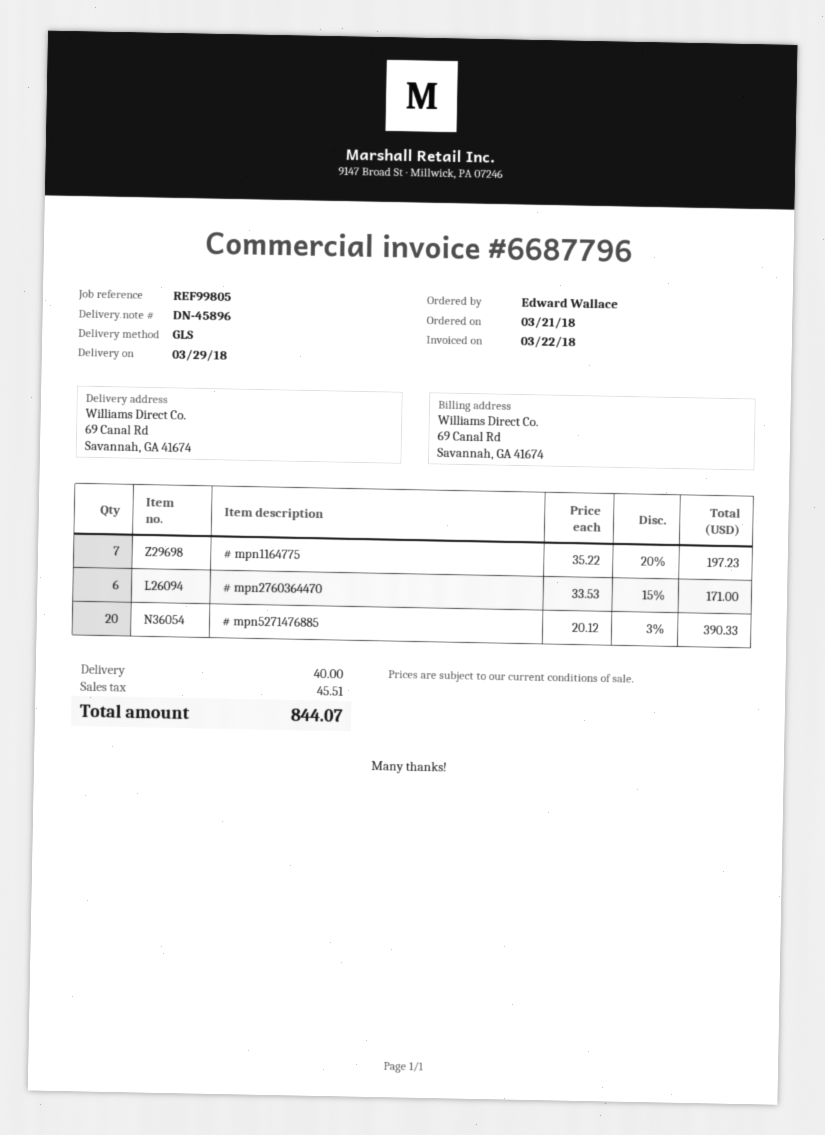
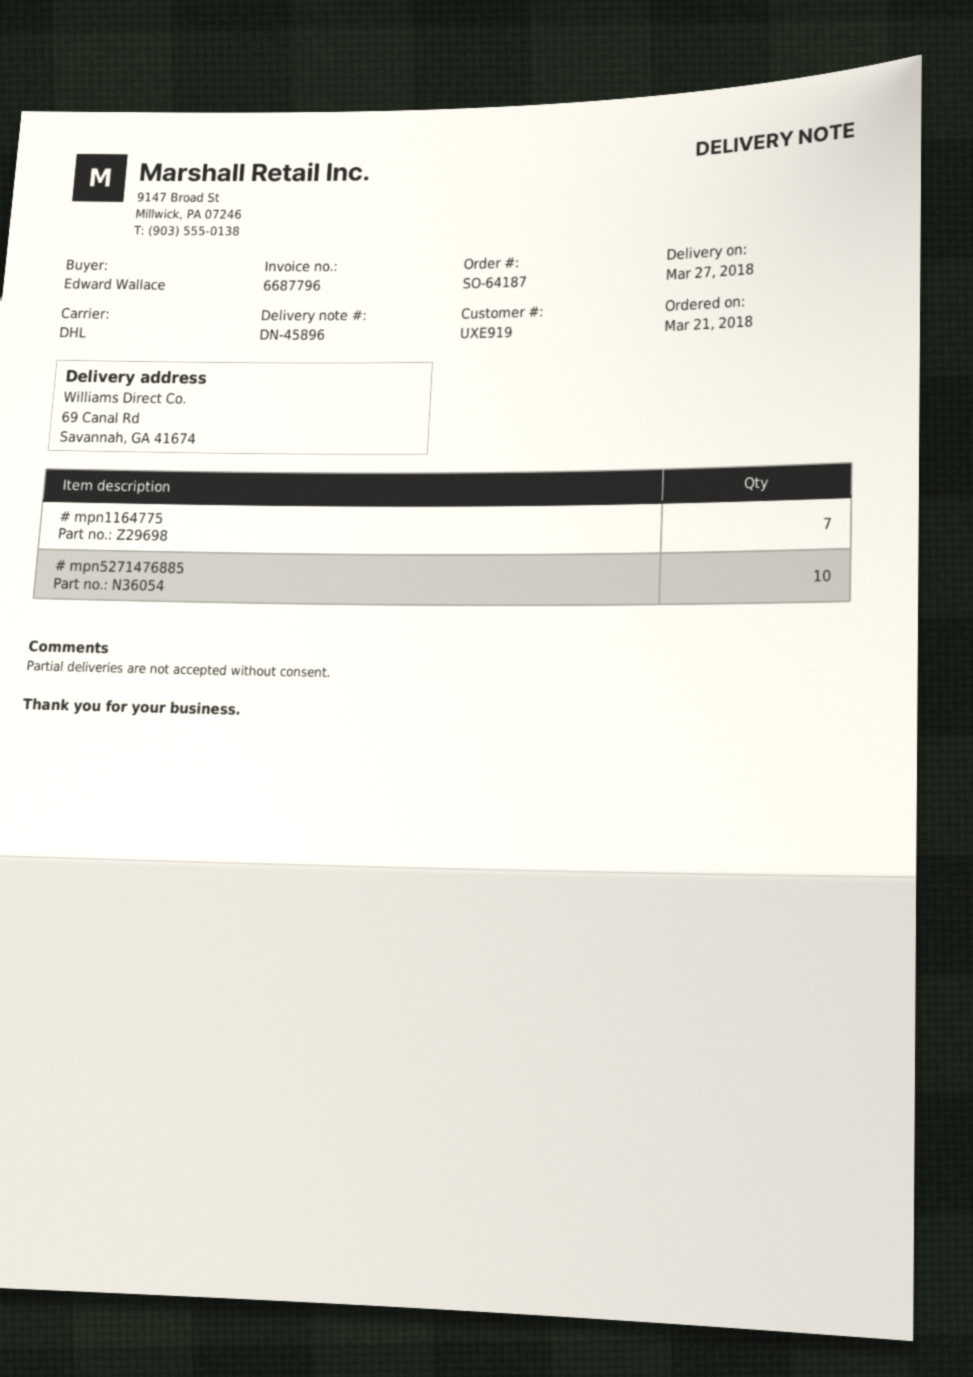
delivery date: 2018-03-29 -> 2018-03-27
shipping method: GLS -> DHL
# mpn2760364470: 6 -> none
# mpn5271476885: 20 -> 10

